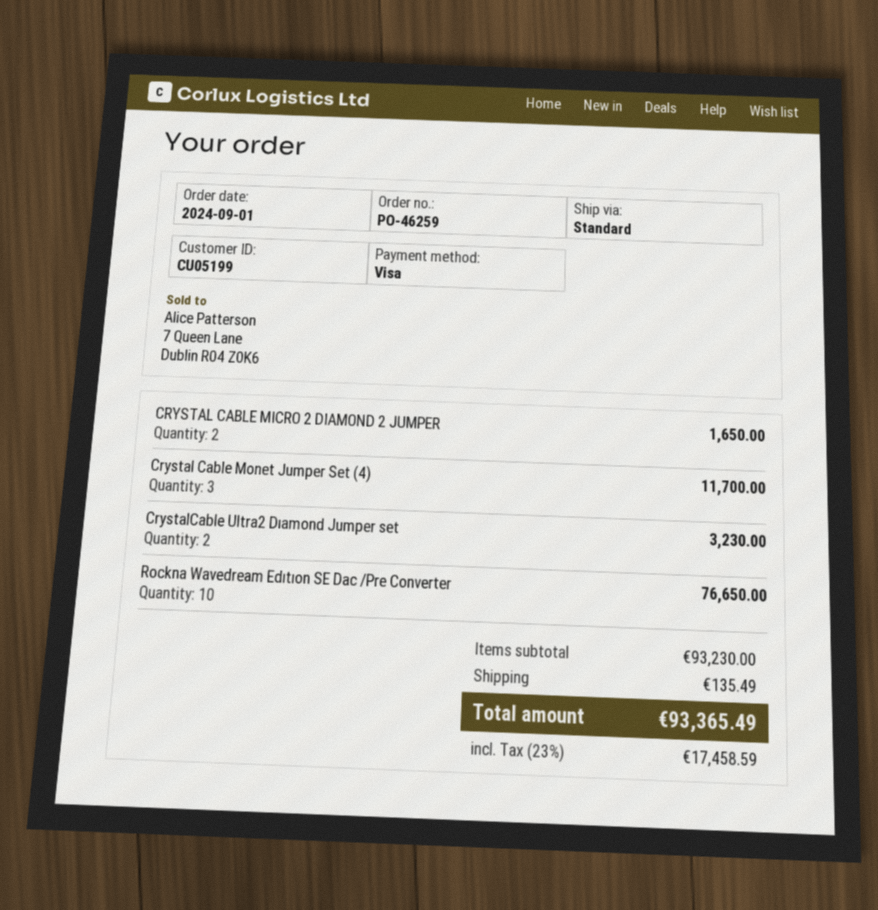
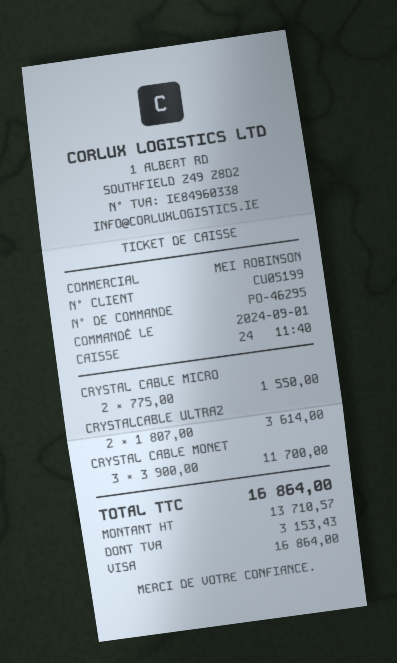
order number: PO-46259 -> PO-46295
CRYSTAL CABLE MICRO 2 DIAMOND 2 JUMPER: 2 for 1650.00 -> 2 for 1550.00
CrystalCable Ultra2 Dıamond Jumper set: 2 for 3230.00 -> 2 for 3614.00
Rockna Wavedream Edıtıon SE Dac /Pre Converter: 10 for 76650.00 -> none
shipping: 135.49 -> none
tax: 17458.59 -> 3153.43
total: 93365.49 -> 16864.00

